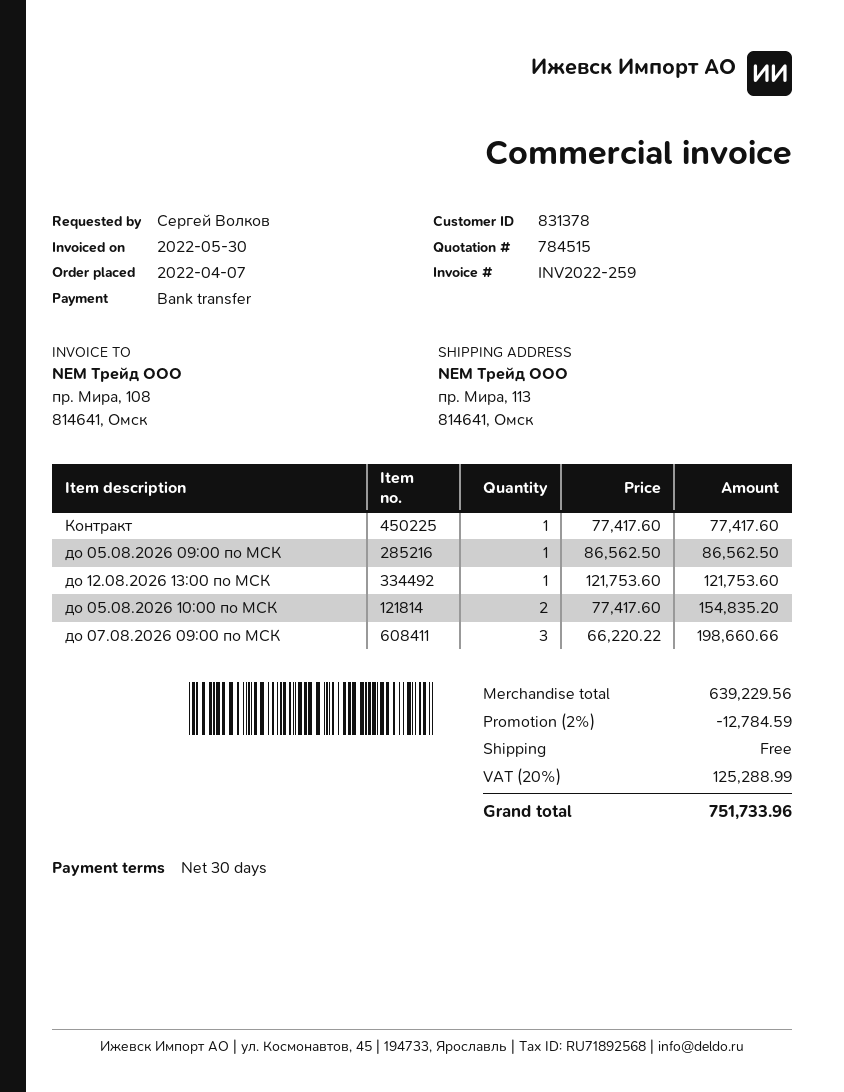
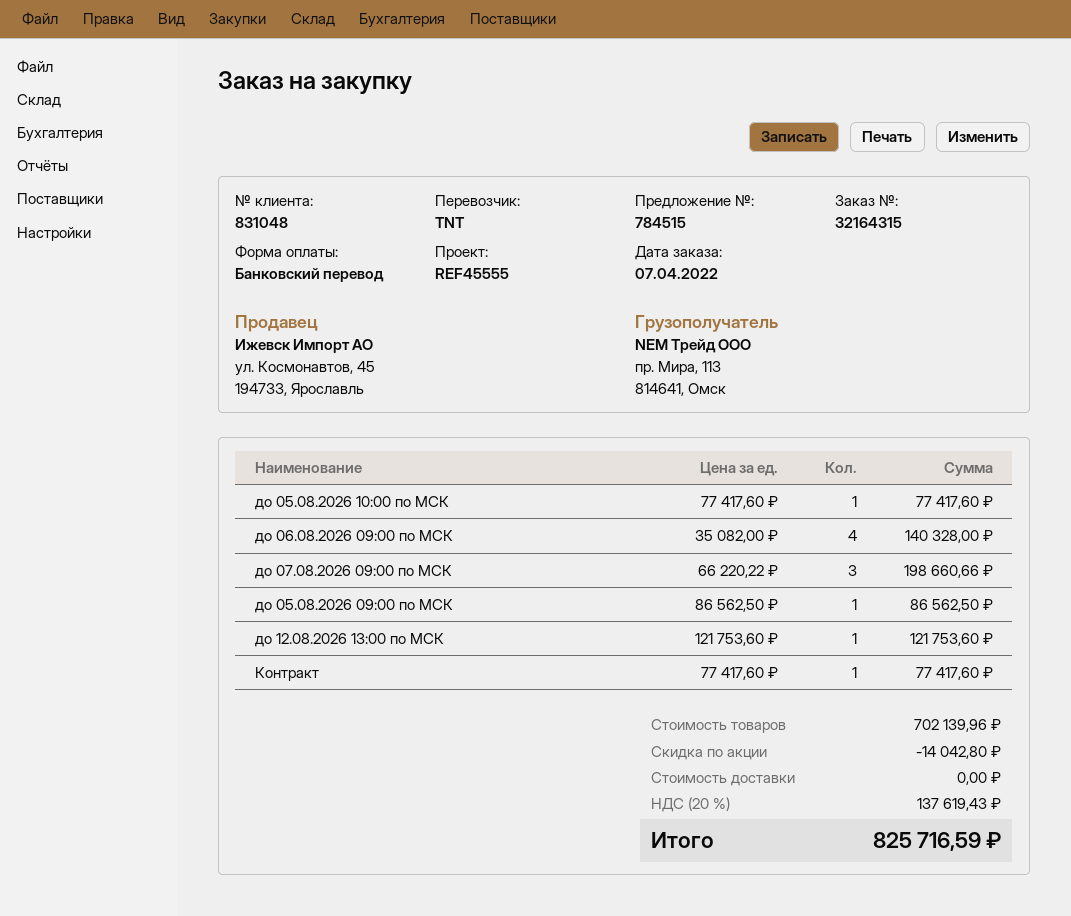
customer number: 831378 -> 831048
до 05.08.2026 10:00 по МСК: 2 x 77417.60 = 154835.20 -> 1 x 77417.60 = 77417.60
до 06.08.2026 09:00 по МСК: none -> 4 x 35082.00 = 140328.00
subtotal: 639229.56 -> 702139.96
discount: 12784.59 -> 14042.80
tax: 20% = 125288.99 -> 20% = 137619.43
total: 751733.96 -> 825716.59

